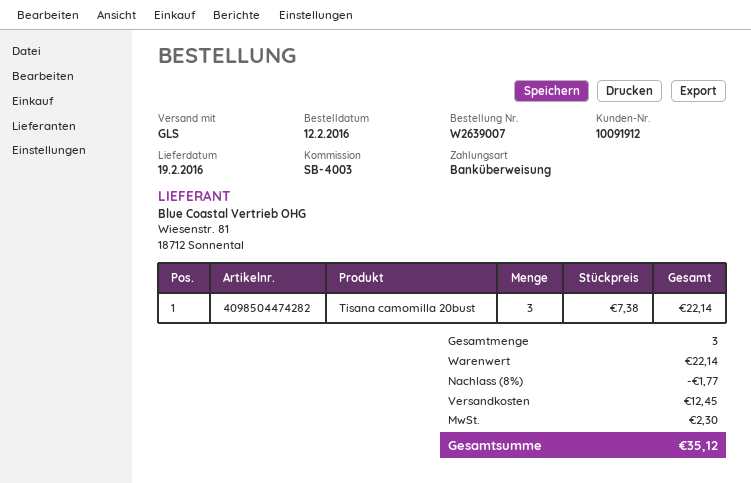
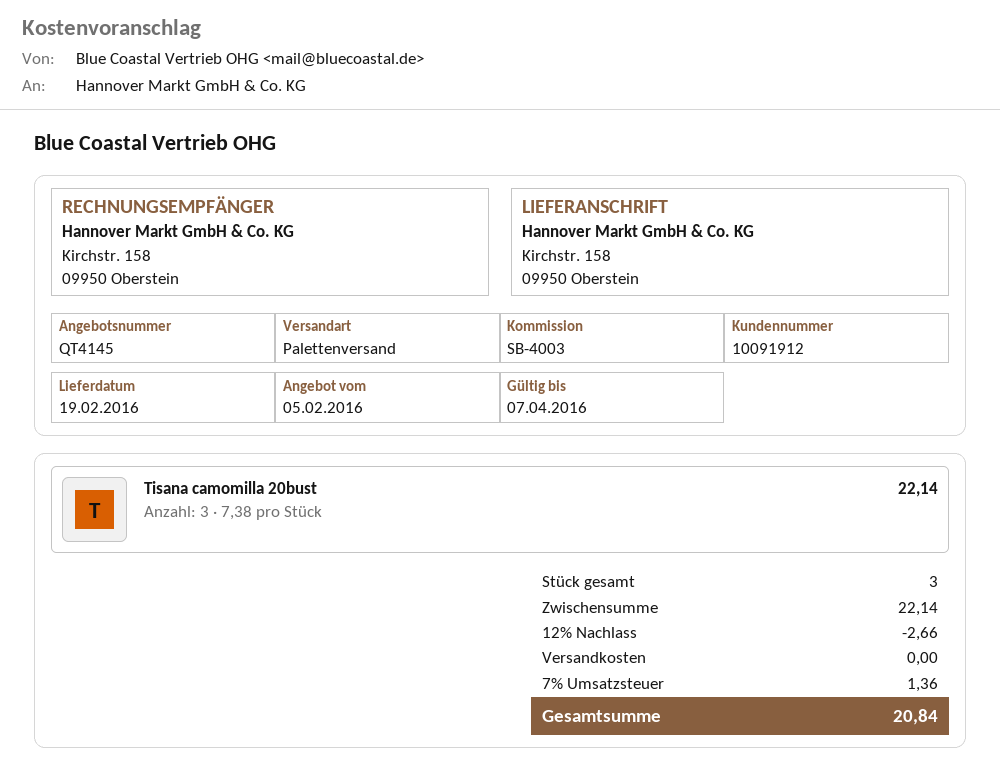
shipping method: GLS -> pallet freight
discount: 8% = 1.77 -> 12% = 2.66
shipping: 12.45 -> 0.00
tax: 2.30 -> 1.36
total: 35.12 -> 20.84

